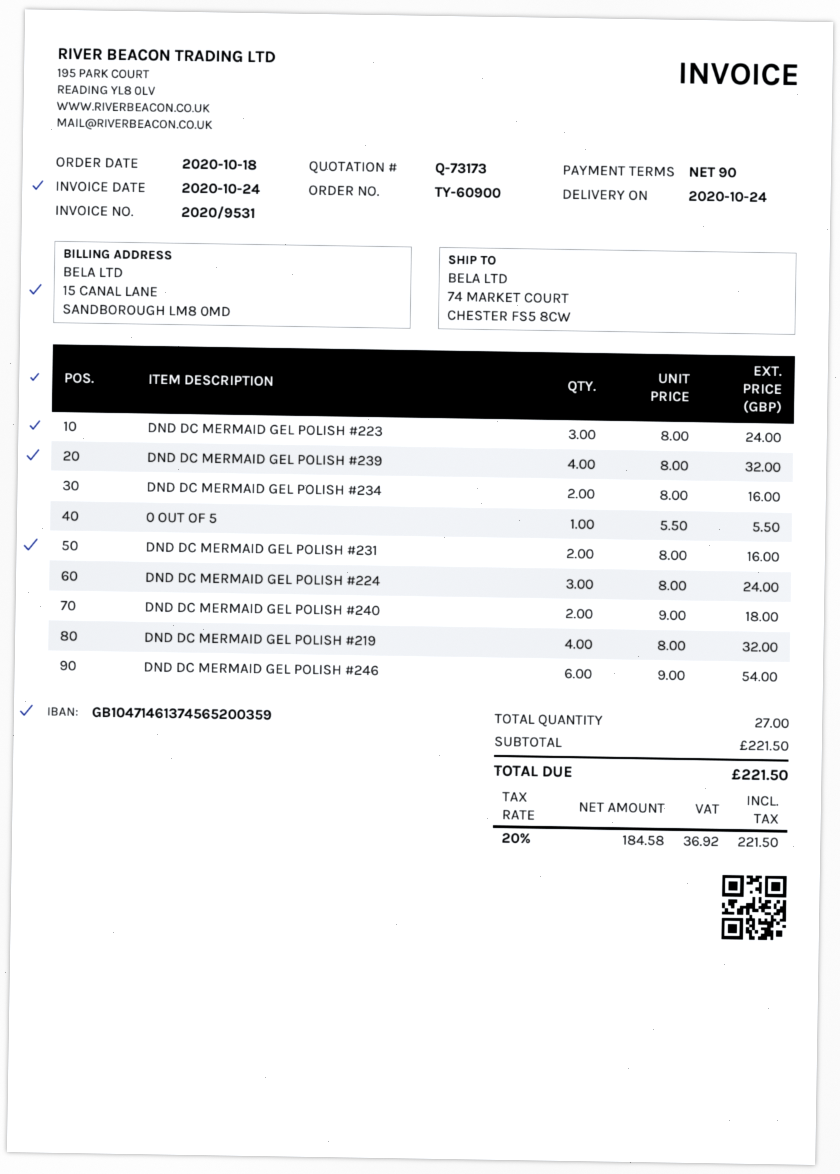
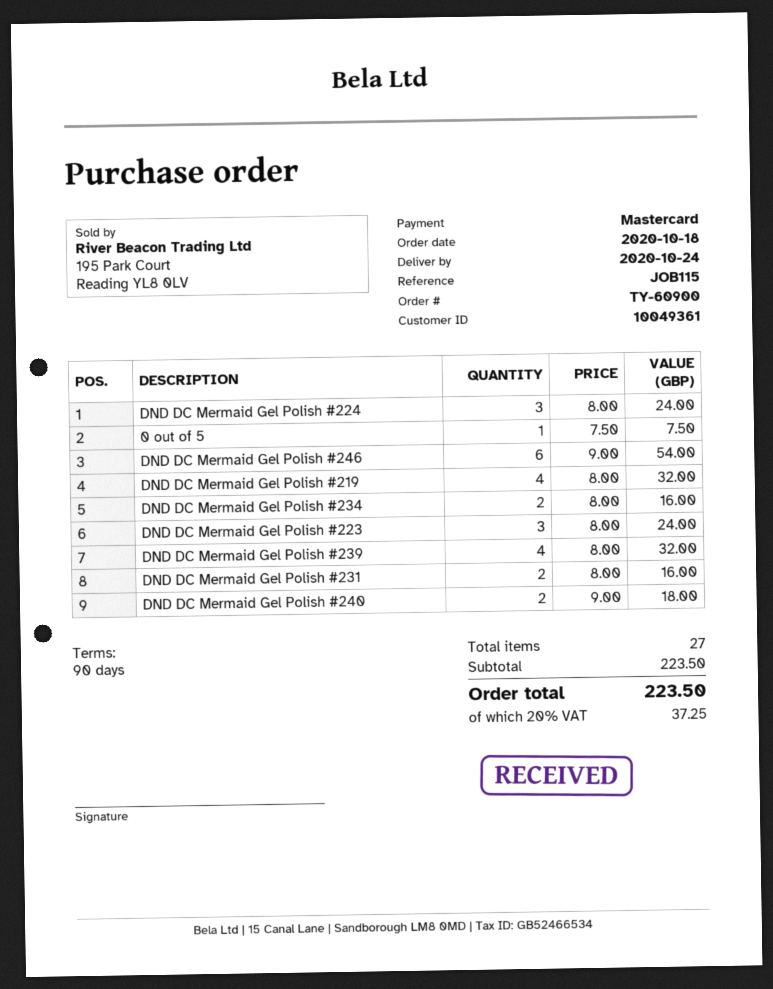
0 OUT OF 5: 1 x 5.50 = 5.50 -> 1 x 7.50 = 7.50
subtotal: 221.50 -> 223.50
tax: 20% = 36.92 -> 20% = 37.25
total: 221.50 -> 223.50

